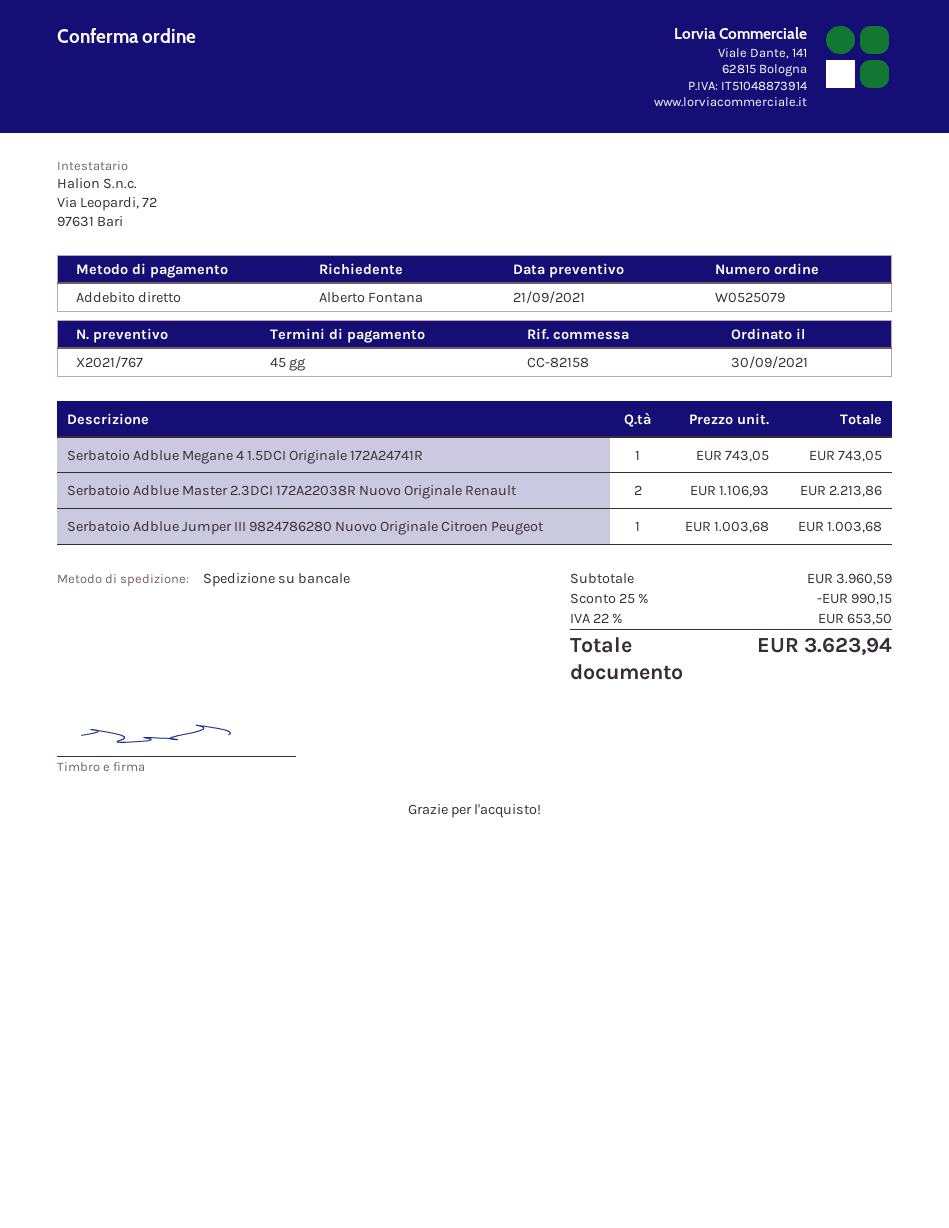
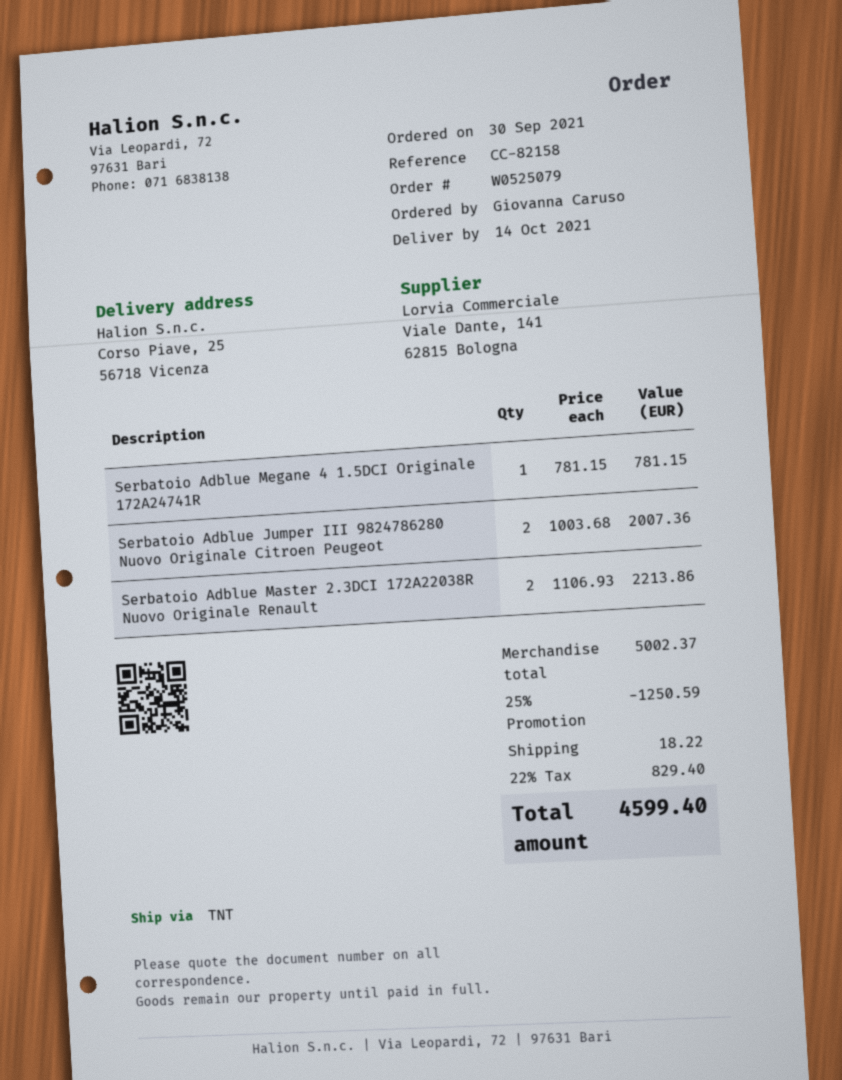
ordered by: Alberto Fontana -> Giovanna Caruso
shipping method: pallet freight -> TNT
Serbatoio Adblue Megane 4 1.5DCI Originale 172A24741R: 1 x 743.05 = 743.05 -> 1 x 781.15 = 781.15
Serbatoio Adblue Jumper III 9824786280 Nuovo Originale Citroen Peugeot: 1 x 1003.68 = 1003.68 -> 2 x 1003.68 = 2007.36
subtotal: 3960.59 -> 5002.37
discount: 25% = 990.15 -> 25% = 1250.59
shipping: none -> 18.22
tax: 22% = 653.50 -> 22% = 829.40
total: 3623.94 -> 4599.40

